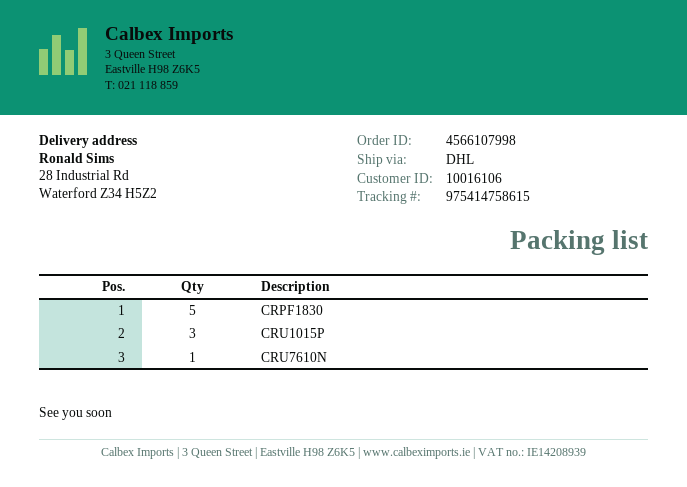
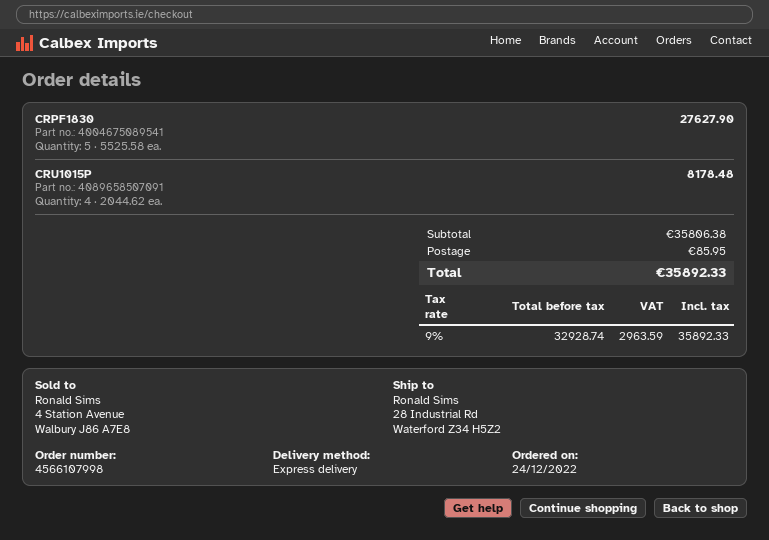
shipping method: DHL -> express
CRU1015P: 3 -> 4
CRU7610N: 1 -> none

